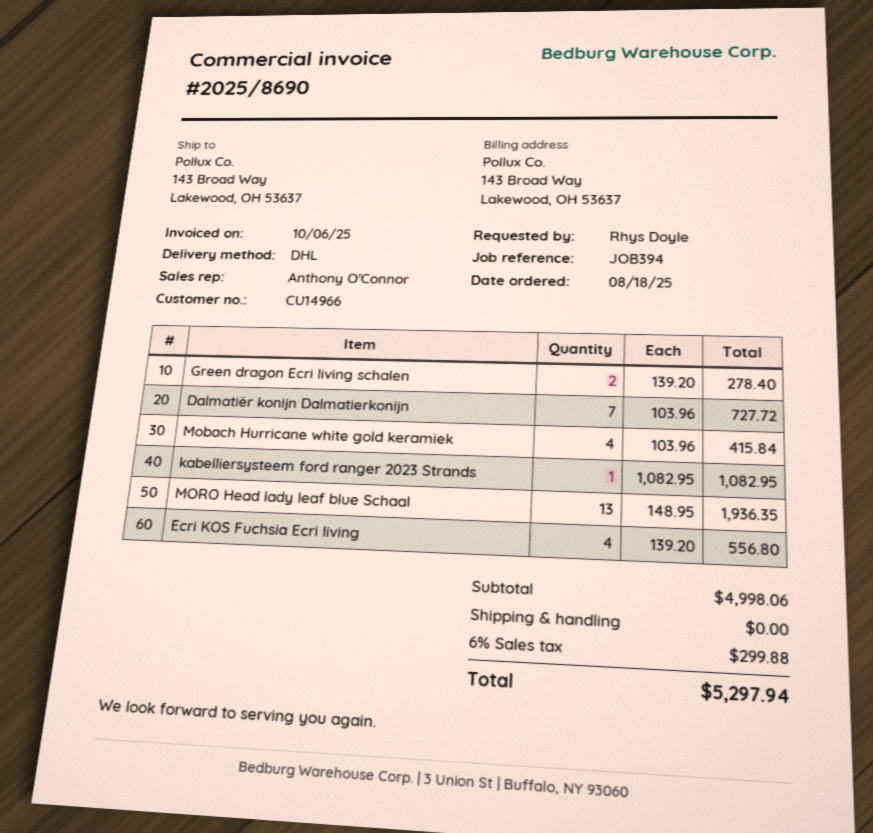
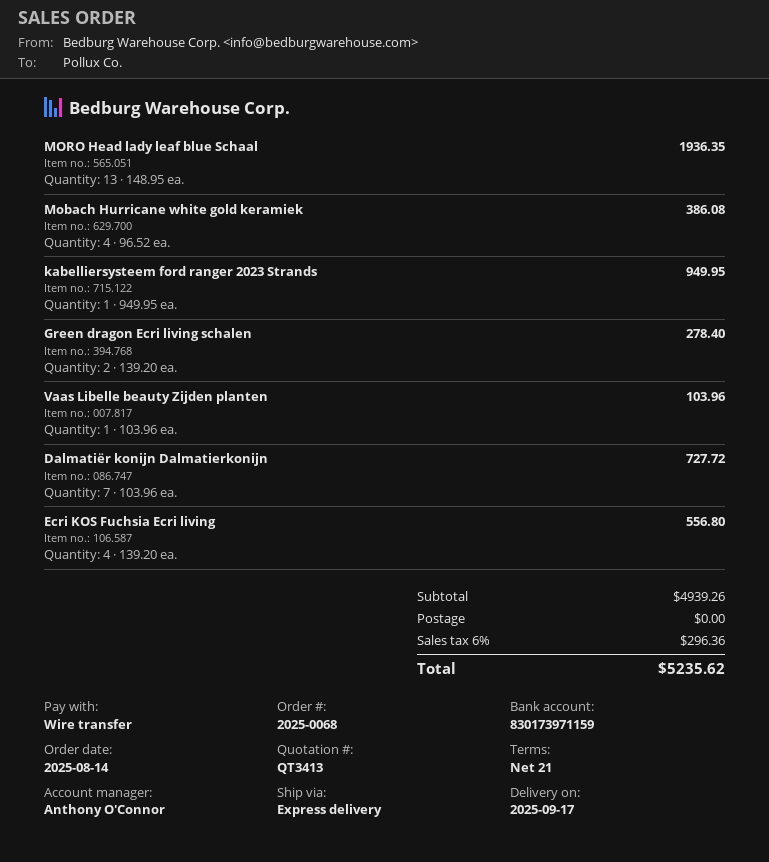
order date: 2025-08-18 -> 2025-08-14
shipping method: DHL -> express
Mobach Hurricane white gold keramiek: 4 x 103.96 = 415.84 -> 4 x 96.52 = 386.08
kabelliersysteem ford ranger 2023 Strands: 1 x 1082.95 = 1082.95 -> 1 x 949.95 = 949.95
Vaas Libelle beauty Zijden planten: none -> 1 x 103.96 = 103.96
subtotal: 4998.06 -> 4939.26
tax: 6% = 299.88 -> 6% = 296.36
total: 5297.94 -> 5235.62

